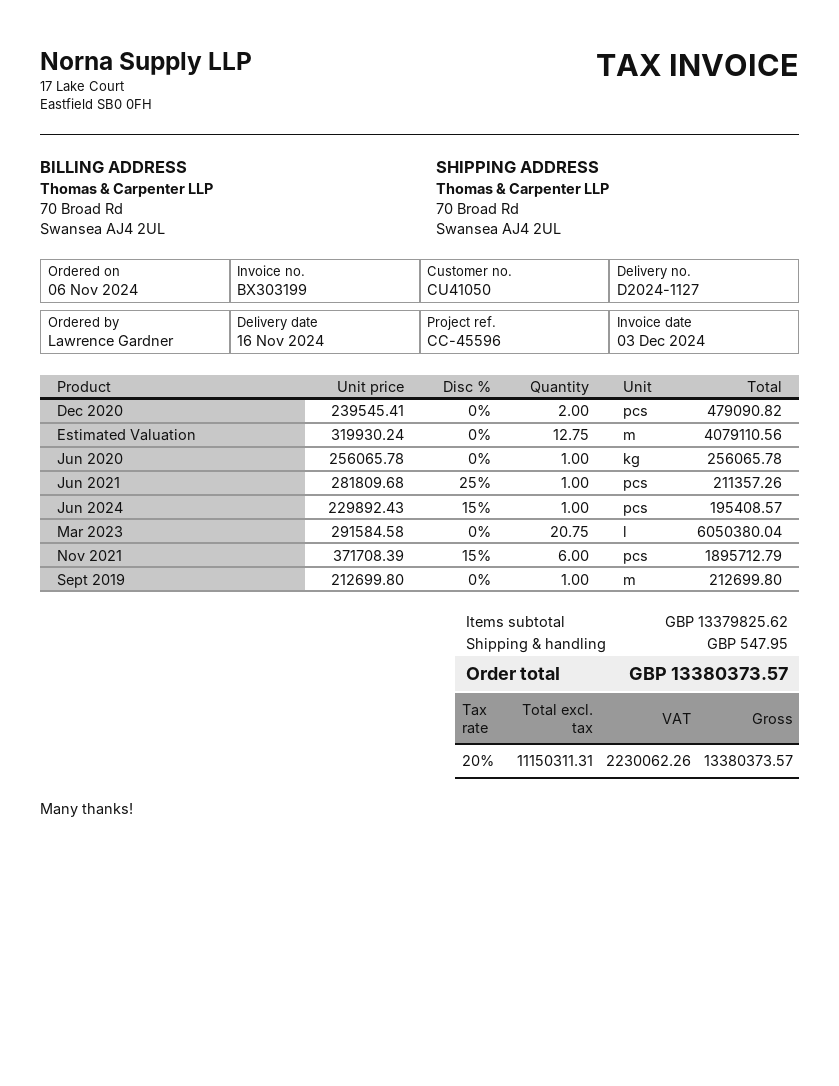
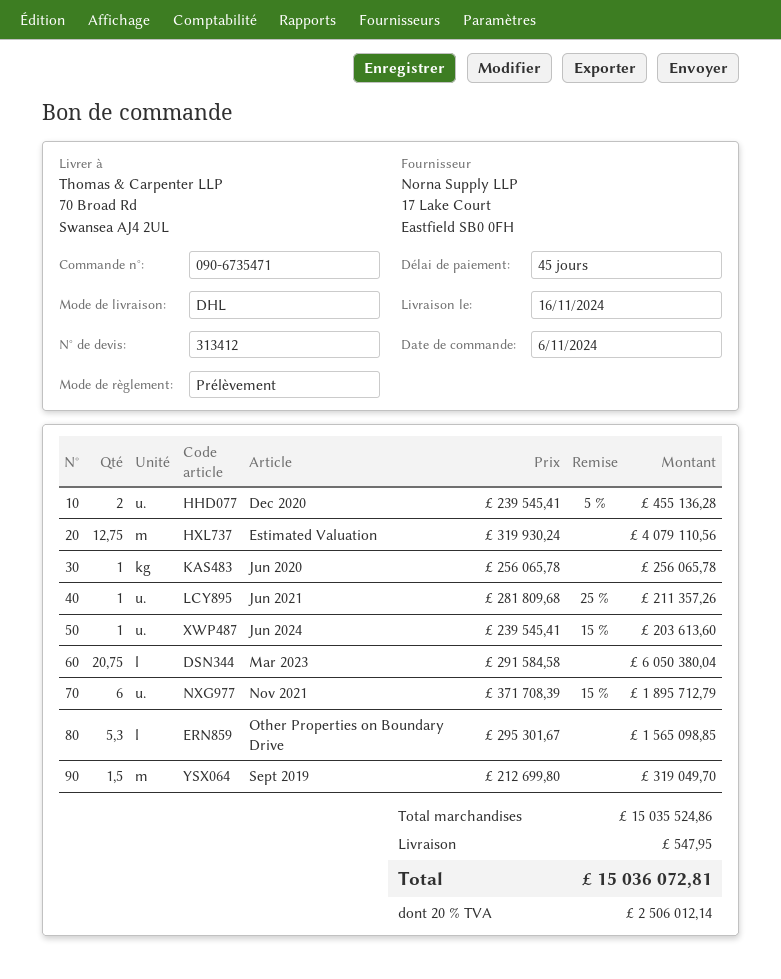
Dec 2020: 2 x 239545.41 = 479090.82 -> 2 x 239545.41 - 5% = 455136.28
Jun 2024: 1 x 229892.43 - 15% = 195408.57 -> 1 x 239545.41 - 15% = 203613.60
Sept 2019: 1 x 212699.80 = 212699.80 -> 1.5 x 212699.80 = 319049.70
Other Properties on Boundary Drive: none -> 5.3 x 295301.67 = 1565098.85
subtotal: 13379825.62 -> 15035524.86
tax: 20% = 2230062.26 -> 20% = 2506012.14
total: 13380373.57 -> 15036072.81

